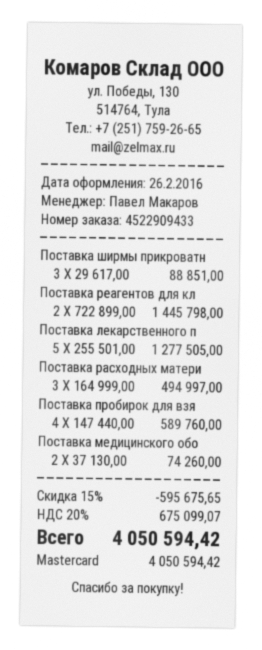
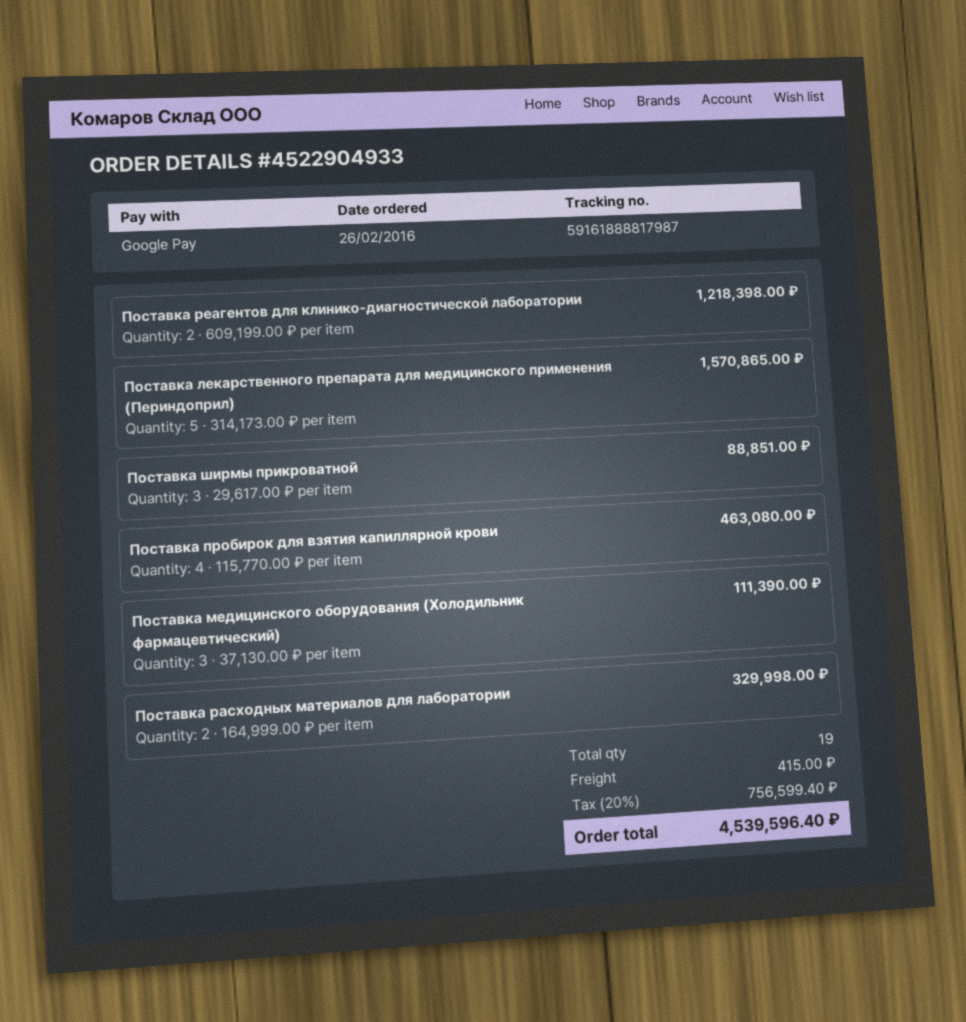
order number: 4522909433 -> 4522904933
payment method: Mastercard -> Google Pay
Поставка реагентов для кл: 2 x 722899.00 = 1445798.00 -> 2 x 609199.00 = 1218398.00
Поставка лекарственного п: 5 x 255501.00 = 1277505.00 -> 5 x 314173.00 = 1570865.00
Поставка расходных матери: 3 x 164999.00 = 494997.00 -> 2 x 164999.00 = 329998.00
Поставка пробирок для взя: 4 x 147440.00 = 589760.00 -> 4 x 115770.00 = 463080.00
Поставка медицинского обо: 2 x 37130.00 = 74260.00 -> 3 x 37130.00 = 111390.00
discount: 15% = 595675.65 -> none
shipping: none -> 415.00
tax: 20% = 675099.07 -> 20% = 756599.40
total: 4050594.42 -> 4539596.40

